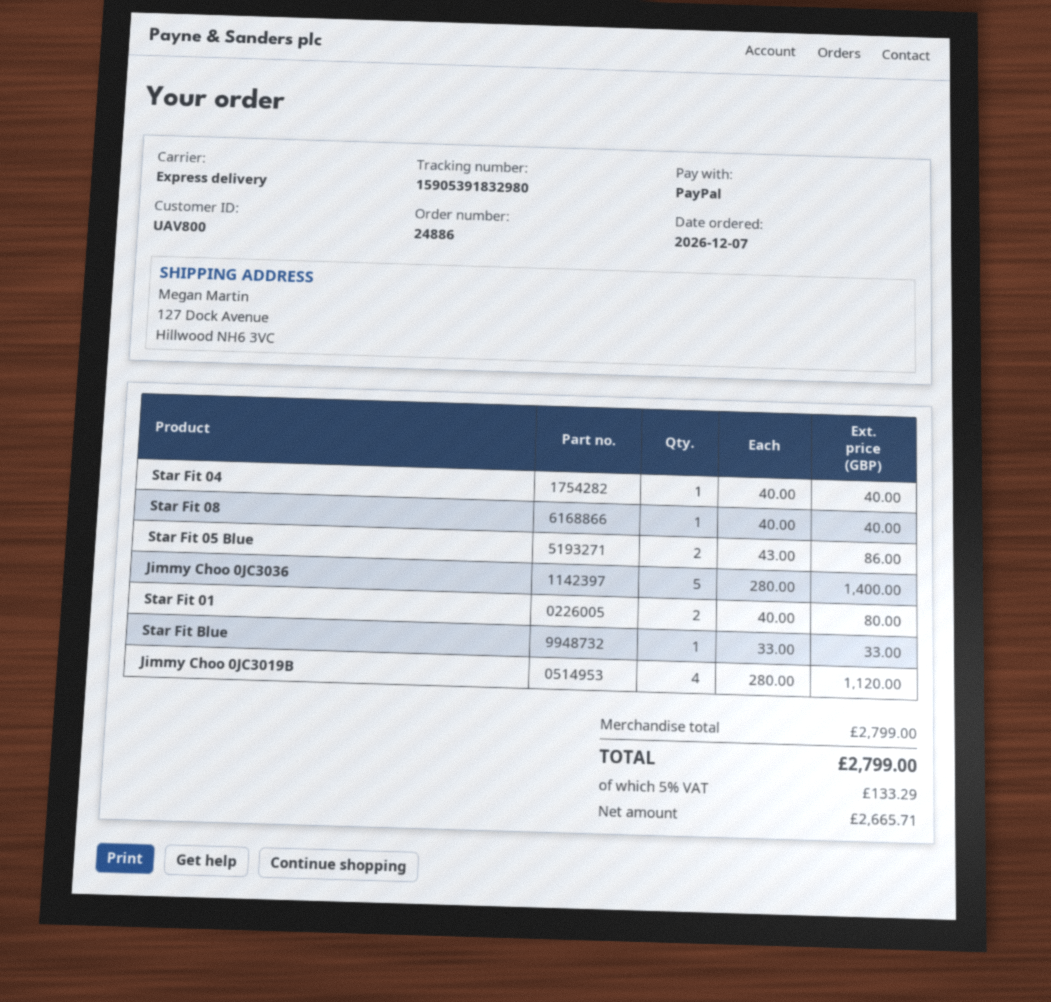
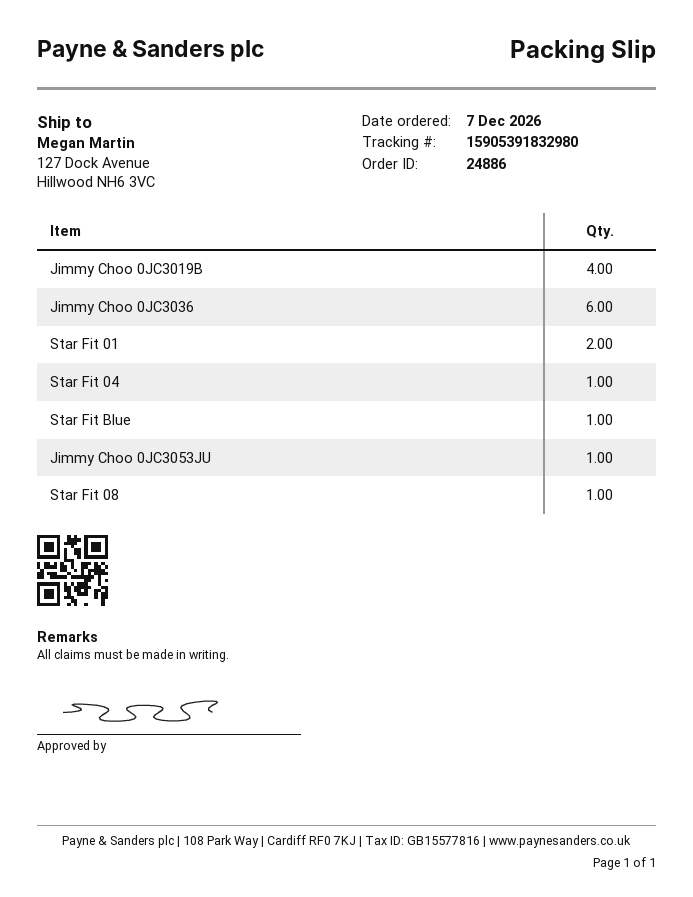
Star Fit 05 Blue: 2 -> none
Jimmy Choo 0JC3036: 5 -> 6
Jimmy Choo 0JC3053JU: none -> 1

